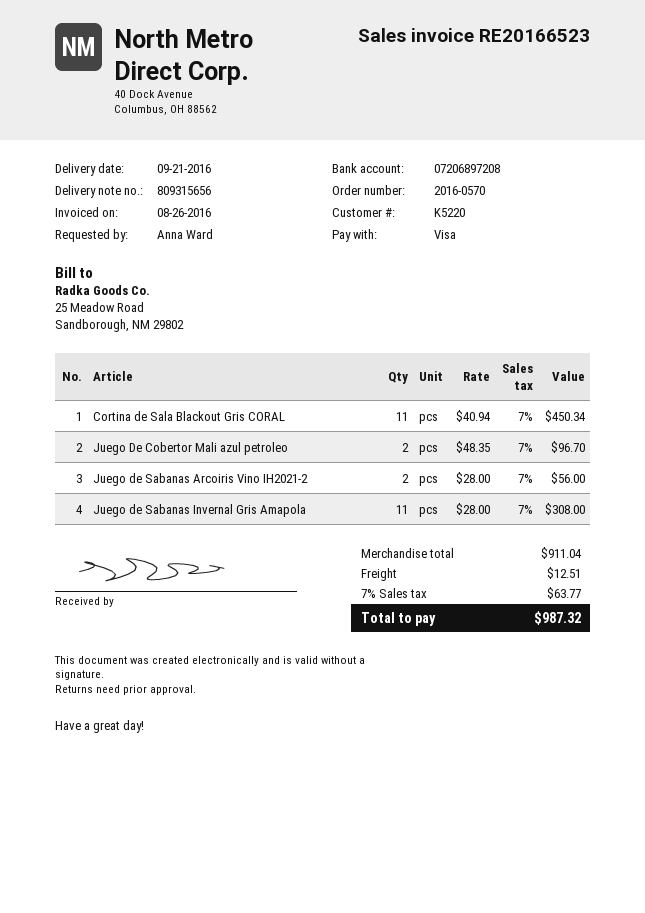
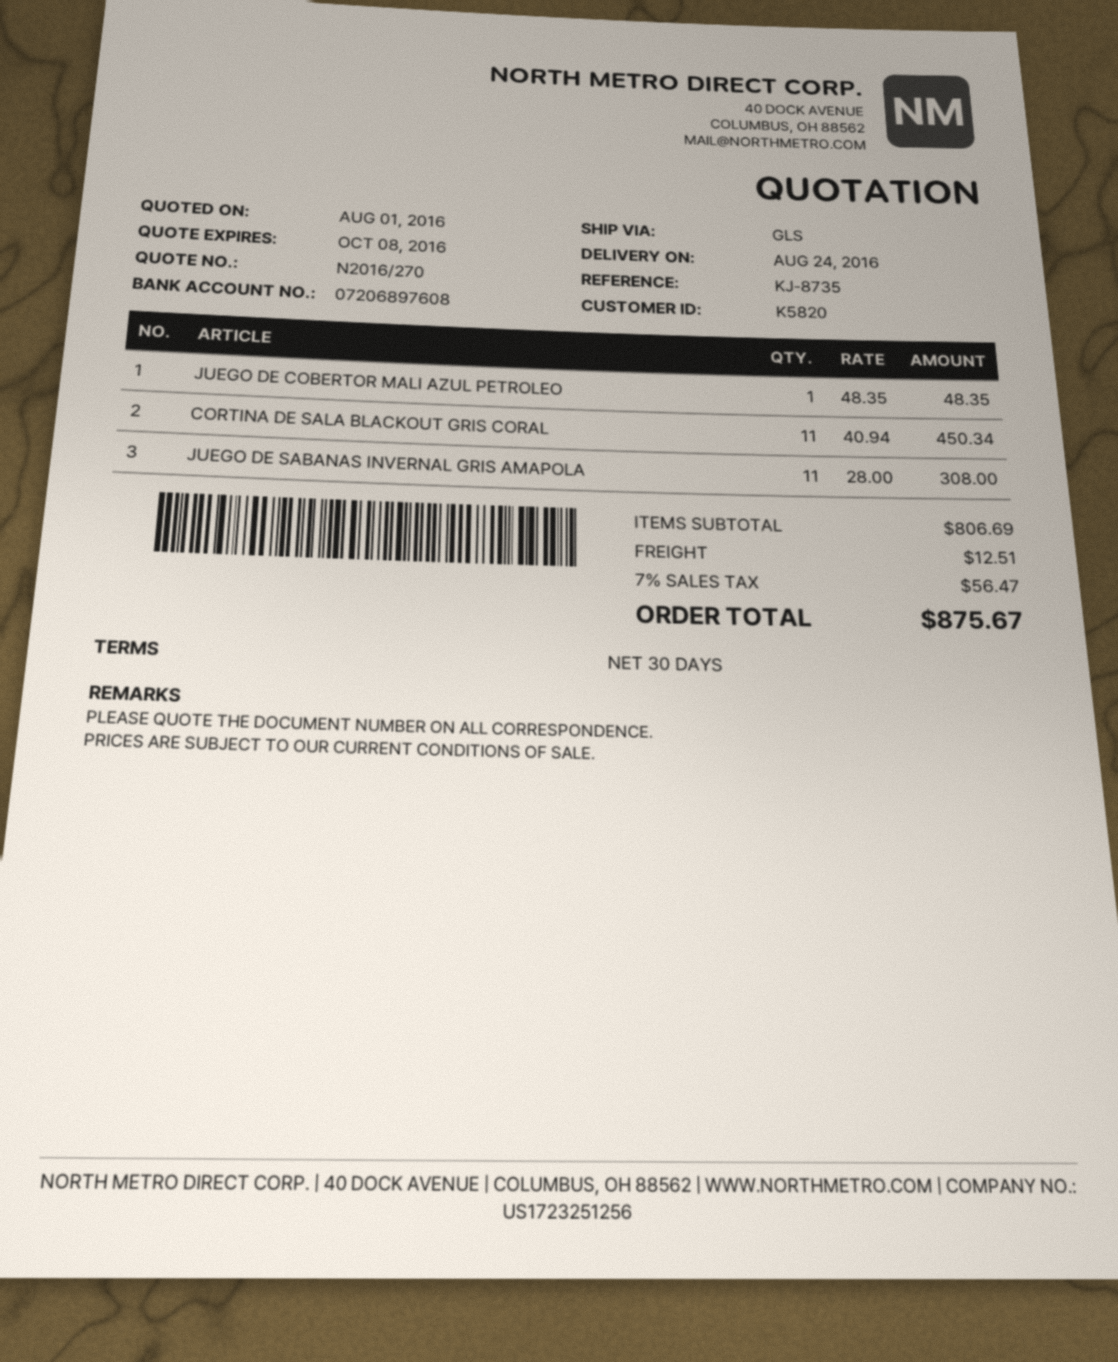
delivery date: 2016-09-21 -> 2016-08-24
customer number: K5220 -> K5820
bank account: 07206897208 -> 07206897608
Juego De Cobertor Mali azul petroleo: 2 x 48.35 = 96.70 -> 1 x 48.35 = 48.35
Juego de Sabanas Arcoiris Vino IH2021-2: 2 x 28.00 = 56.00 -> none
subtotal: 911.04 -> 806.69
tax: 7% = 63.77 -> 7% = 56.47
total: 987.32 -> 875.67

